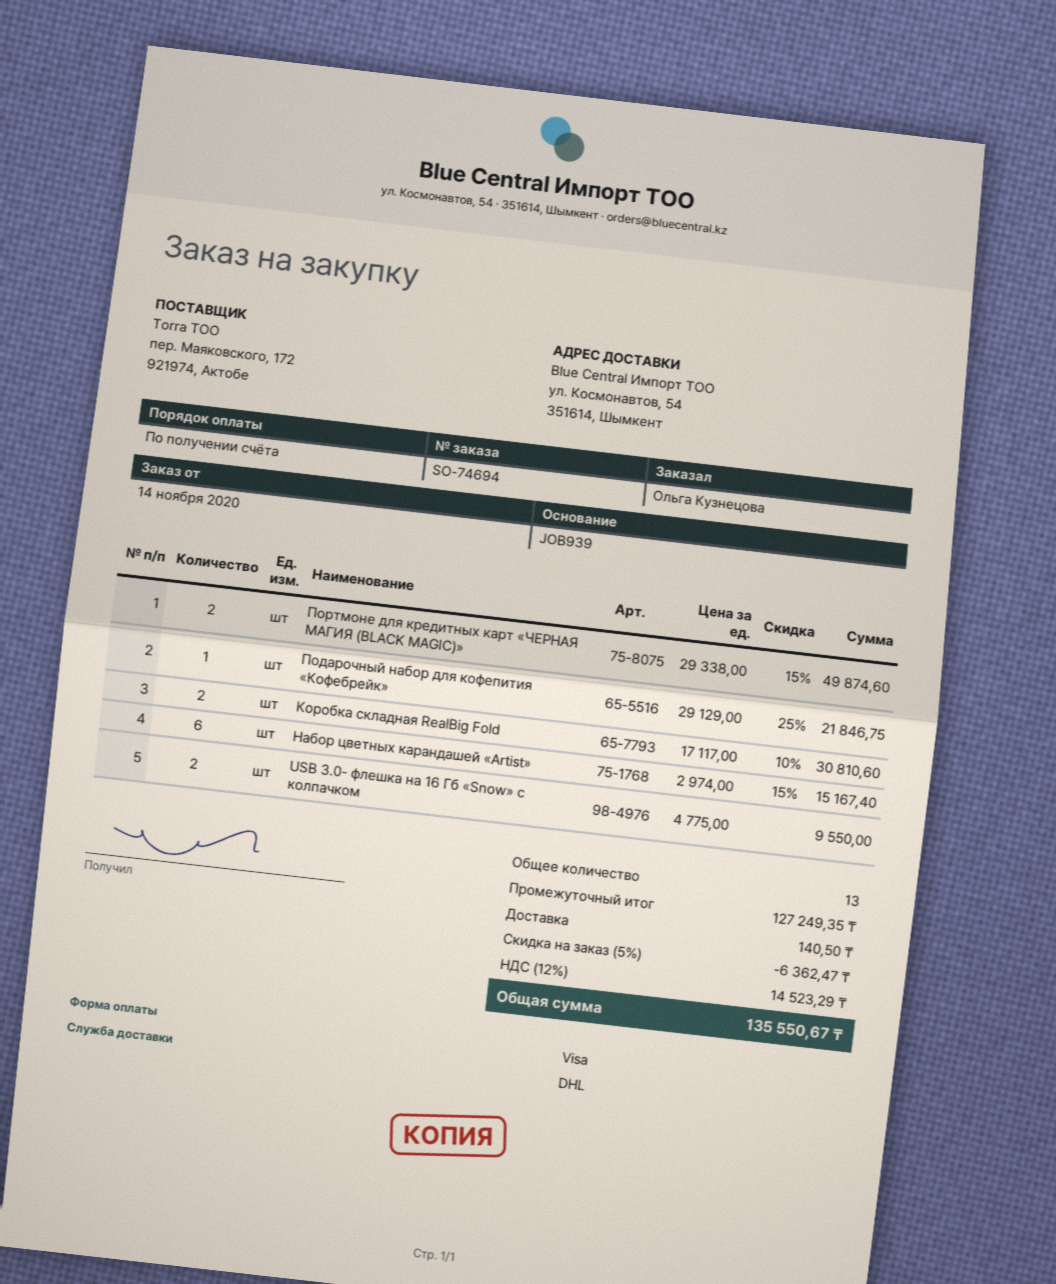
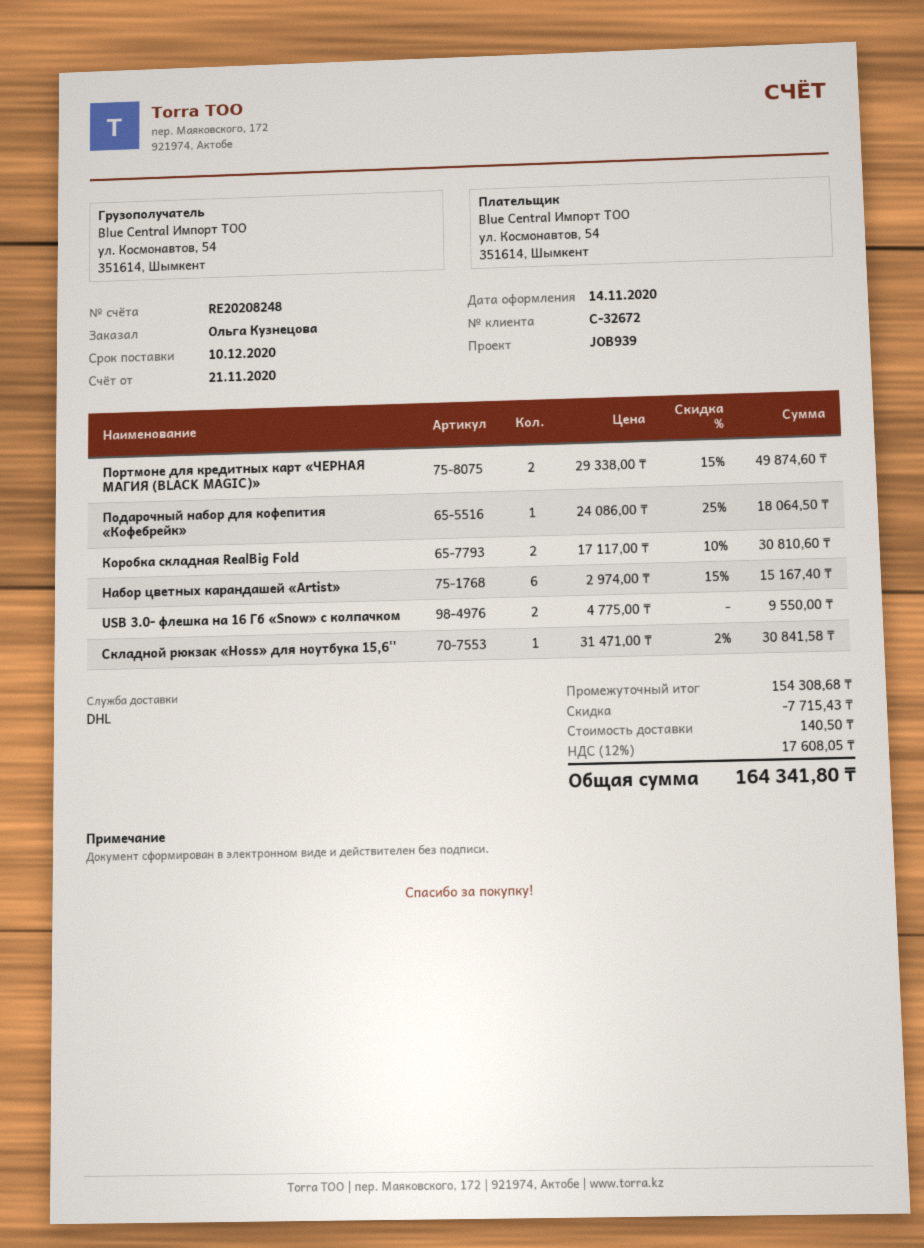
Подарочный набор для кофепития «Кофебрейк»: 1 x 29129.00 - 25% = 21846.75 -> 1 x 24086.00 - 25% = 18064.50
Складной рюкзак «Hoss» для ноутбука 15,6'': none -> 1 x 31471.00 - 2% = 30841.58
subtotal: 127249.35 -> 154308.68
discount: 6362.47 -> 7715.43
tax: 12% = 14523.29 -> 12% = 17608.05
total: 135550.67 -> 164341.80

